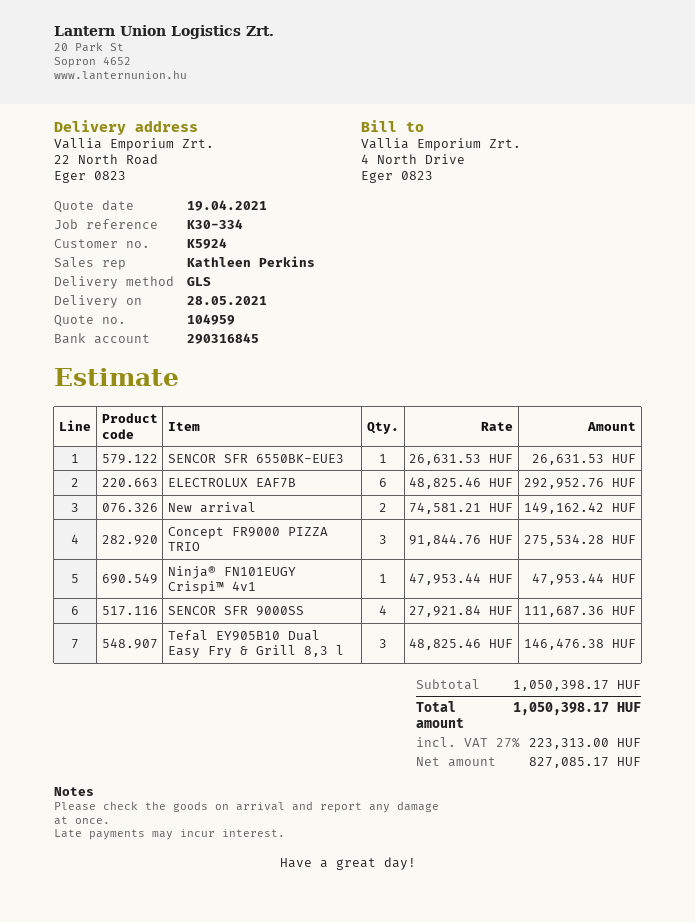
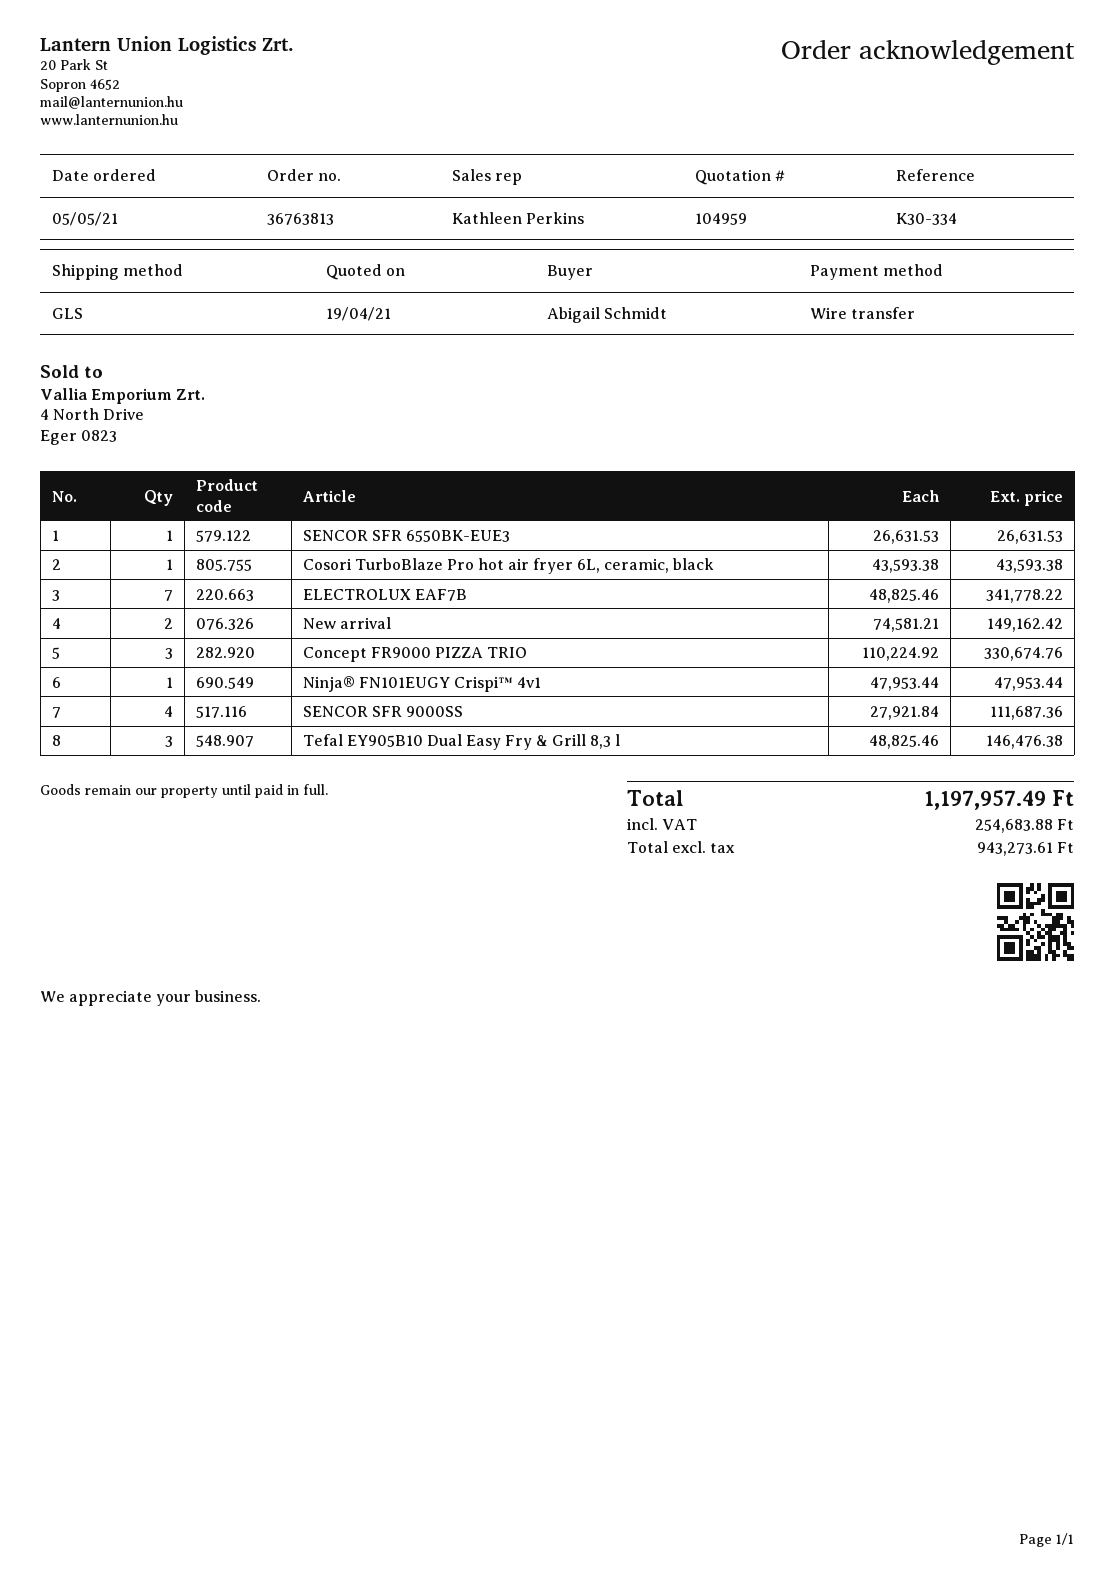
ELECTROLUX EAF7B: 6 x 48825.46 = 292952.76 -> 7 x 48825.46 = 341778.22
Concept FR9000 PIZZA TRIO: 3 x 91844.76 = 275534.28 -> 3 x 110224.92 = 330674.76
Cosori TurboBlaze Pro hot air fryer 6L, ceramic, black: none -> 1 x 43593.38 = 43593.38
net: 827085.17 -> 943273.61
tax: 223313.00 -> 254683.88
total: 1050398.17 -> 1197957.49

